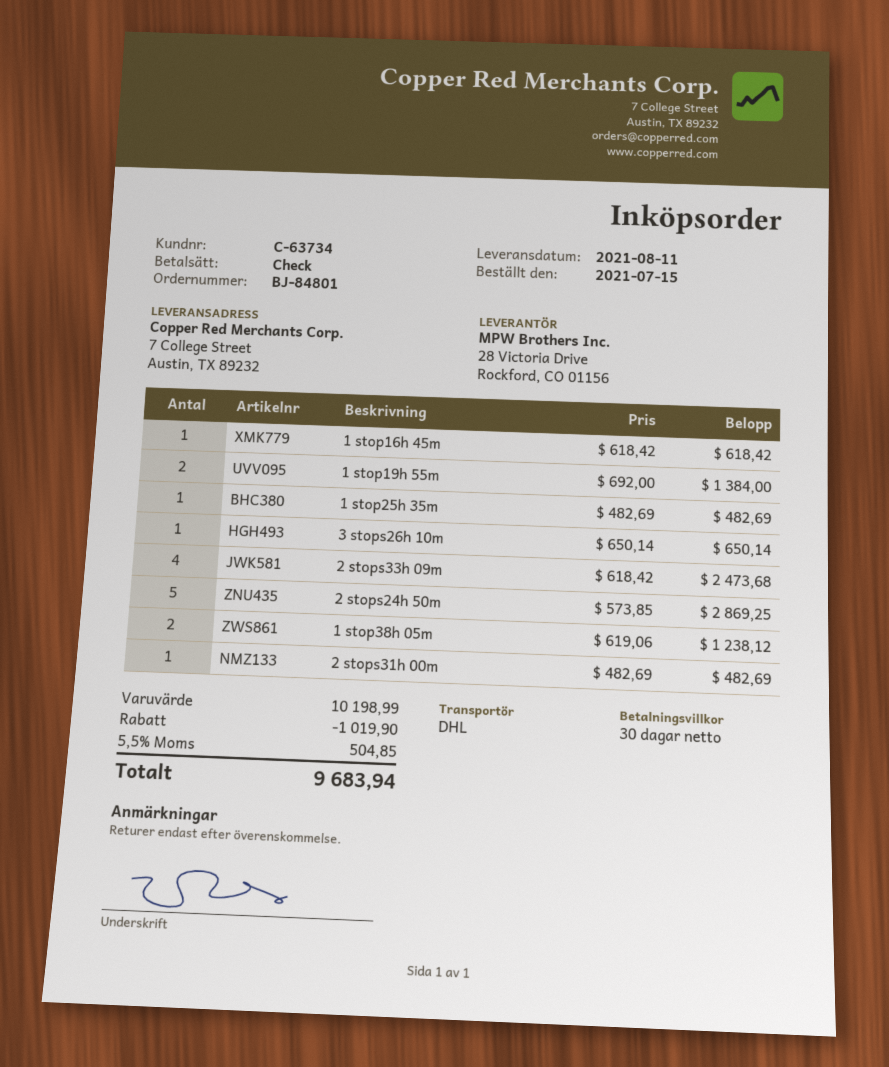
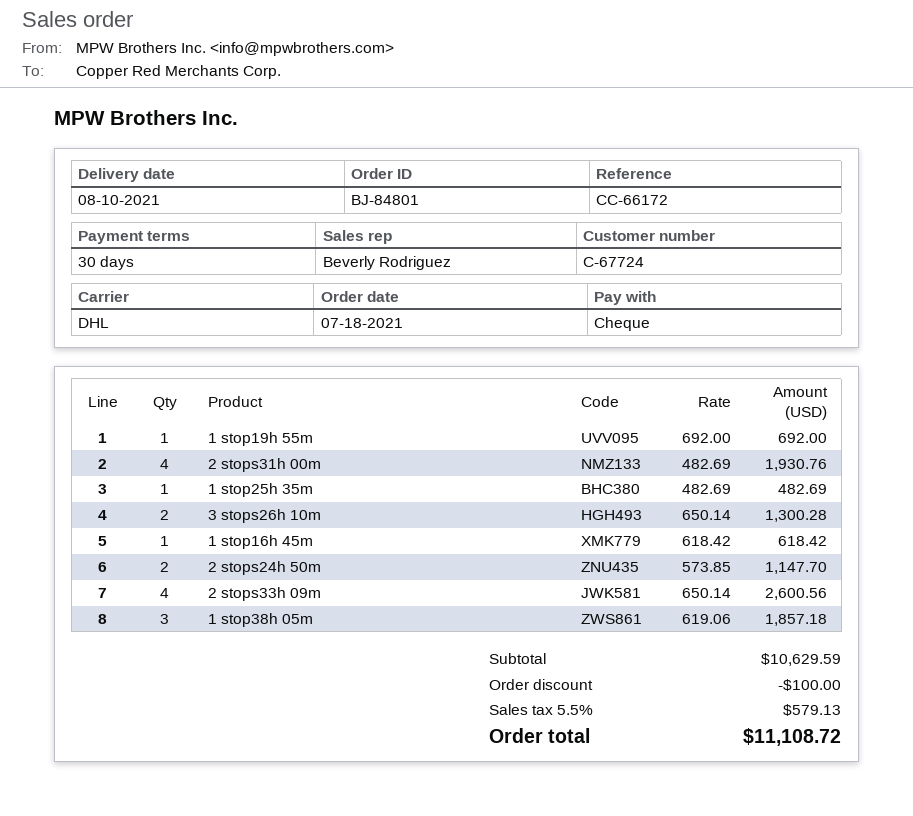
order date: 2021-07-15 -> 2021-07-18
delivery date: 2021-08-11 -> 2021-08-10
customer number: C-63734 -> C-67724
1 stop19h 55m: 2 x 692.00 = 1384.00 -> 1 x 692.00 = 692.00
3 stops26h 10m: 1 x 650.14 = 650.14 -> 2 x 650.14 = 1300.28
2 stops33h 09m: 4 x 618.42 = 2473.68 -> 4 x 650.14 = 2600.56
2 stops24h 50m: 5 x 573.85 = 2869.25 -> 2 x 573.85 = 1147.70
1 stop38h 05m: 2 x 619.06 = 1238.12 -> 3 x 619.06 = 1857.18
2 stops31h 00m: 1 x 482.69 = 482.69 -> 4 x 482.69 = 1930.76
subtotal: 10198.99 -> 10629.59
discount: 1019.90 -> 100.00
tax: 5.5% = 504.85 -> 5.5% = 579.13
total: 9683.94 -> 11108.72

